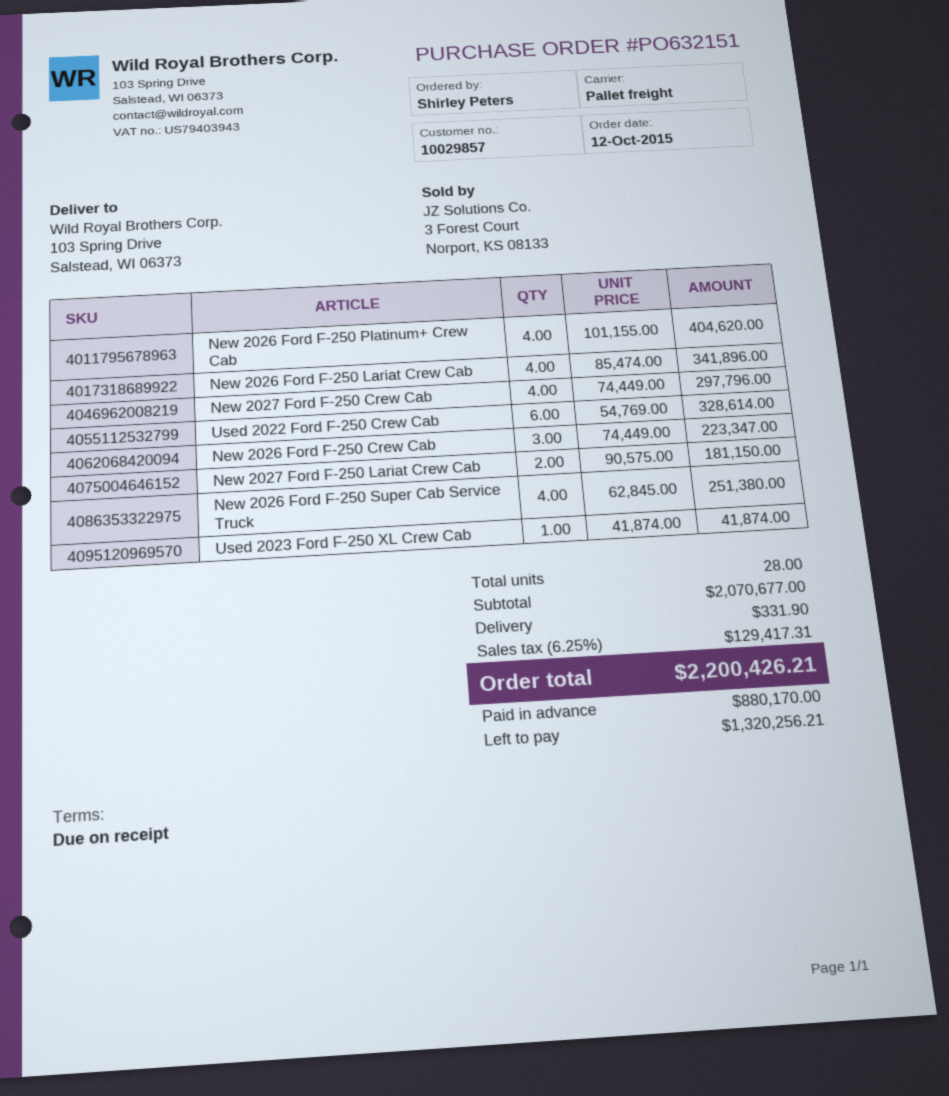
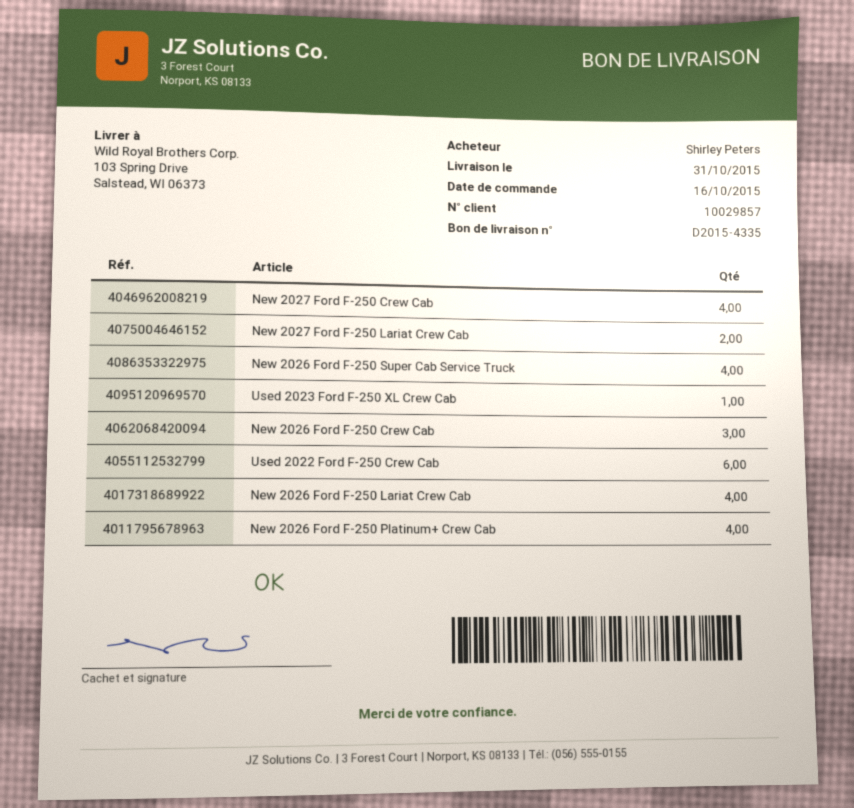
order date: 2015-10-12 -> 2015-10-16

